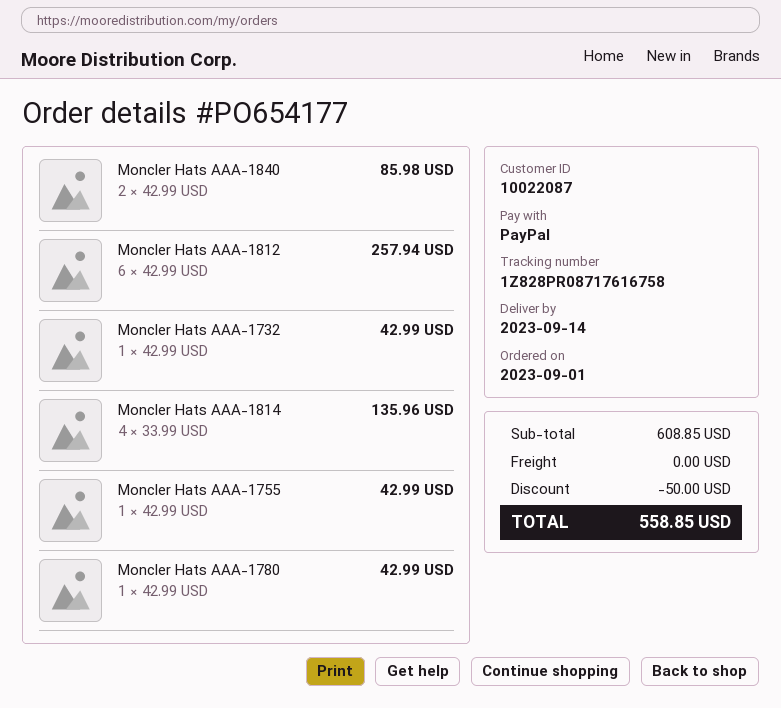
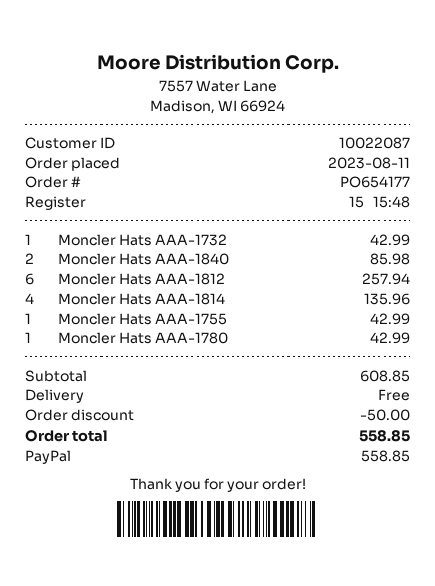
order date: 2023-09-01 -> 2023-08-11

